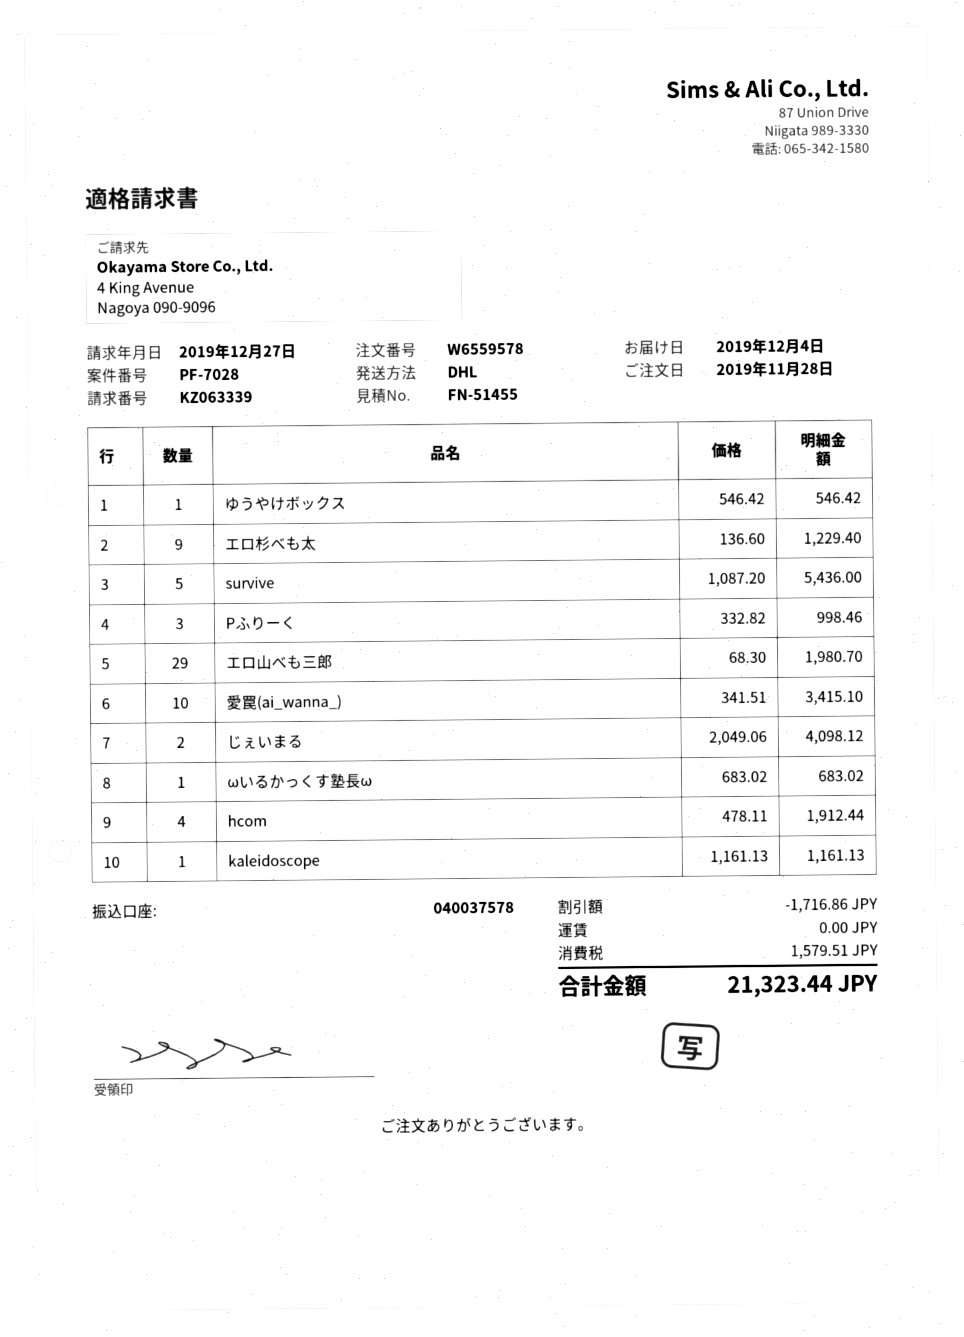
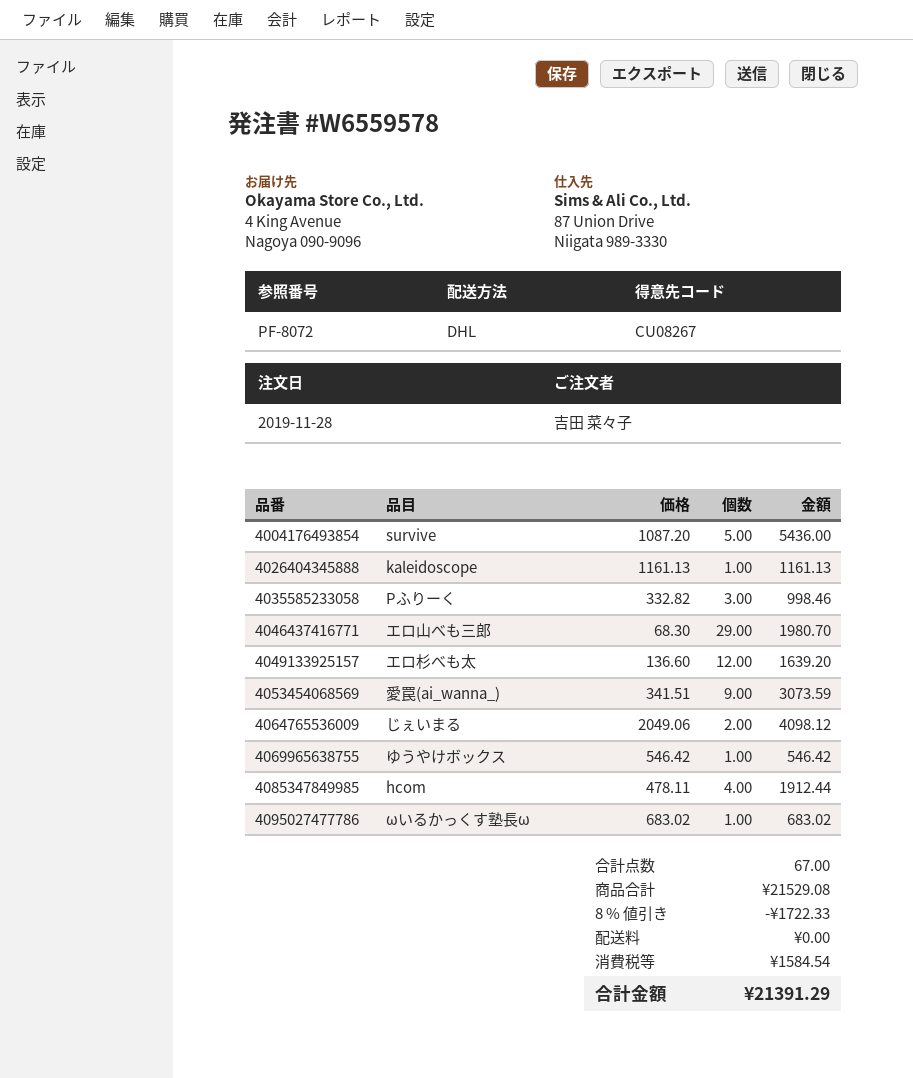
reference: PF-7028 -> PF-8072
エロ杉べも太: 9 x 136.60 = 1229.40 -> 12 x 136.60 = 1639.20
愛罠(ai_wanna_): 10 x 341.51 = 3415.10 -> 9 x 341.51 = 3073.59
discount: 1716.86 -> 1722.33
tax: 1579.51 -> 1584.54
total: 21323.44 -> 21391.29

